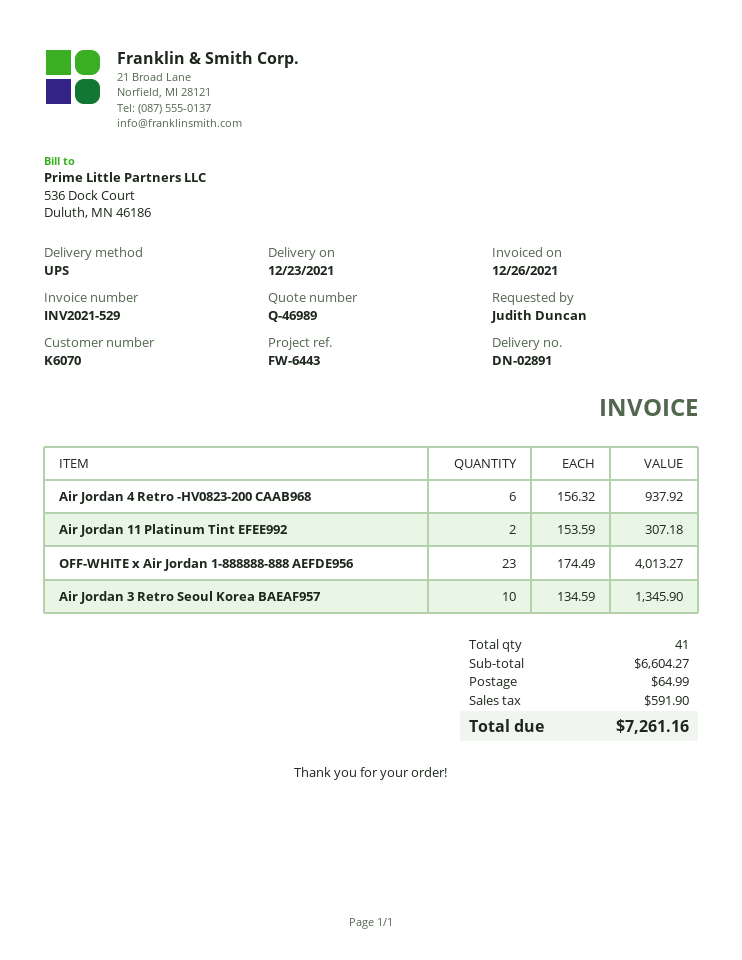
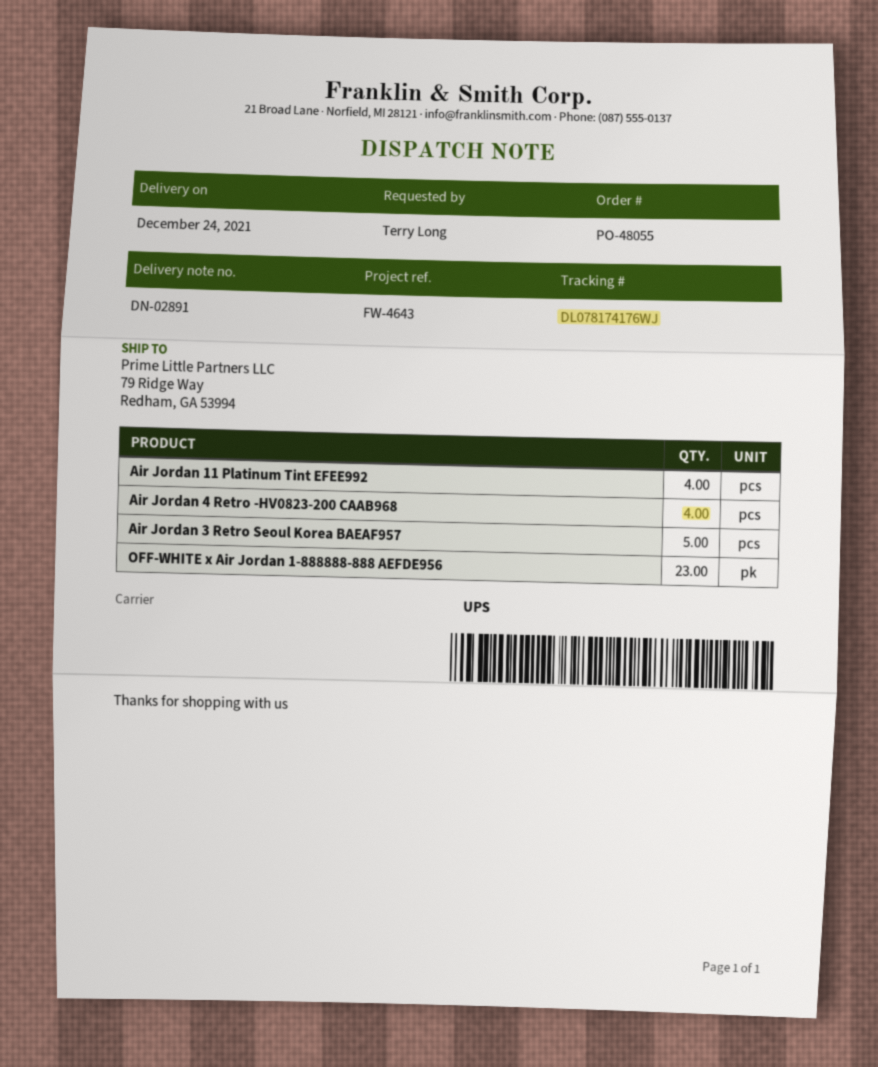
delivery date: 2021-12-23 -> 2021-12-24
reference: FW-6443 -> FW-4643
ordered by: Judith Duncan -> Terry Long
Air Jordan 4 Retro -HV0823-200 CAAB968: 6 -> 4
Air Jordan 11 Platinum Tint EFEE992: 2 -> 4
Air Jordan 3 Retro Seoul Korea BAEAF957: 10 -> 5

